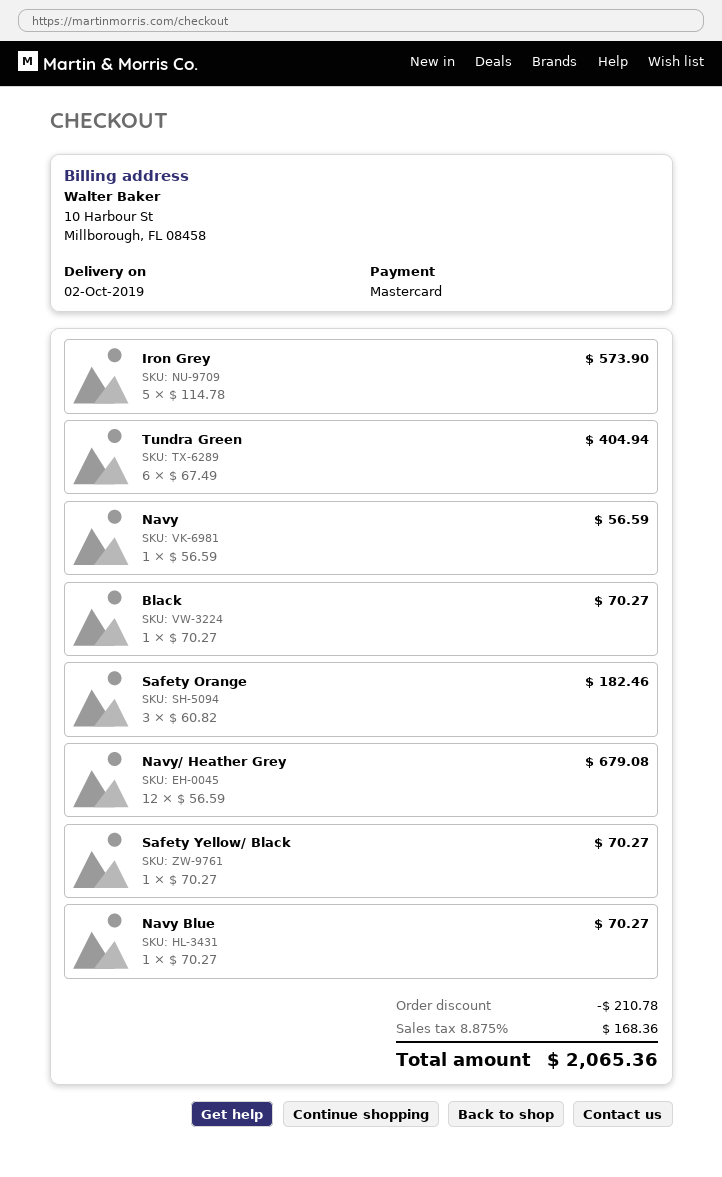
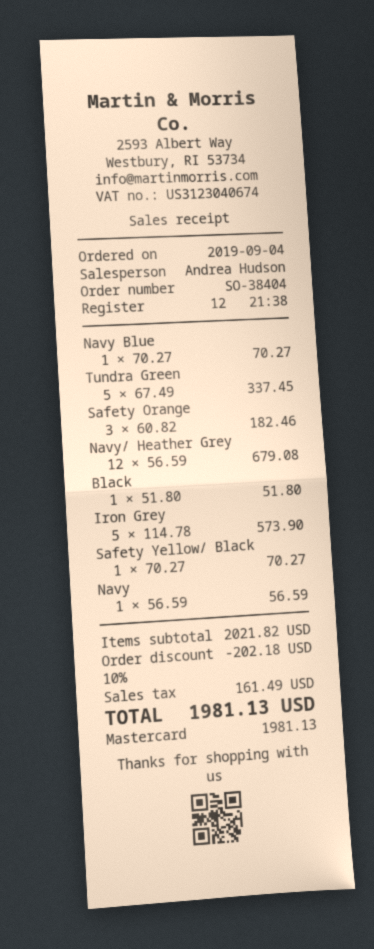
Tundra Green: 6 x 67.49 = 404.94 -> 5 x 67.49 = 337.45
Black: 1 x 70.27 = 70.27 -> 1 x 51.80 = 51.80
discount: 210.78 -> 202.18
tax: 168.36 -> 161.49
total: 2065.36 -> 1981.13

